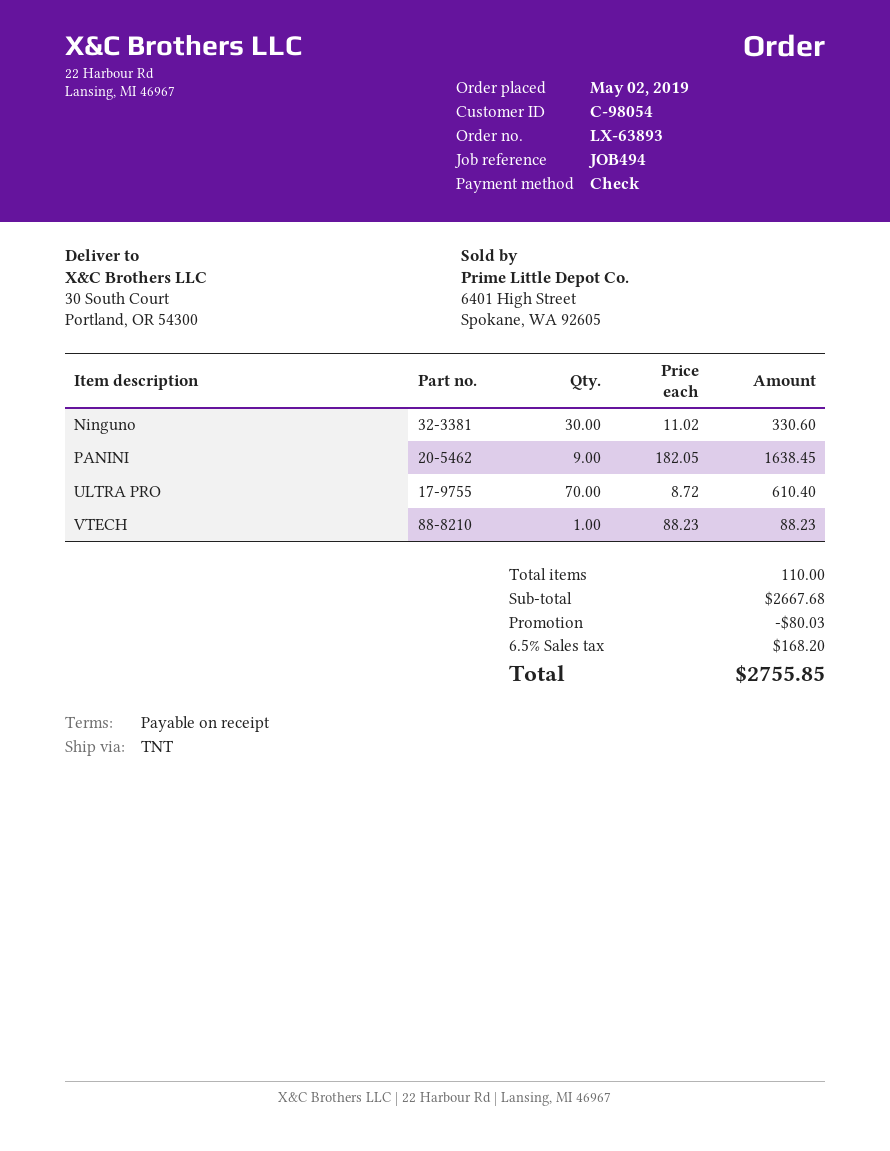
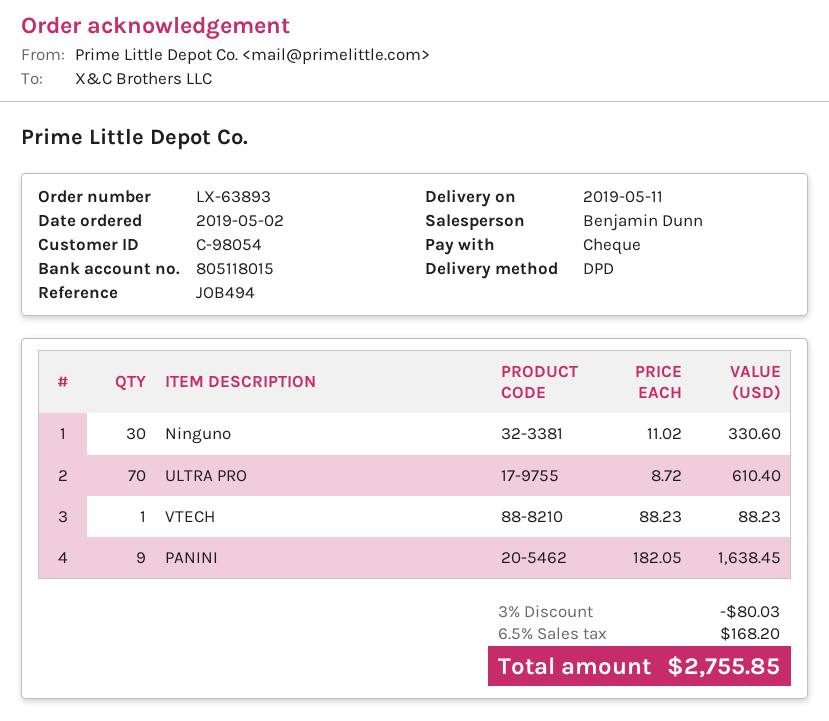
shipping method: TNT -> DPD

